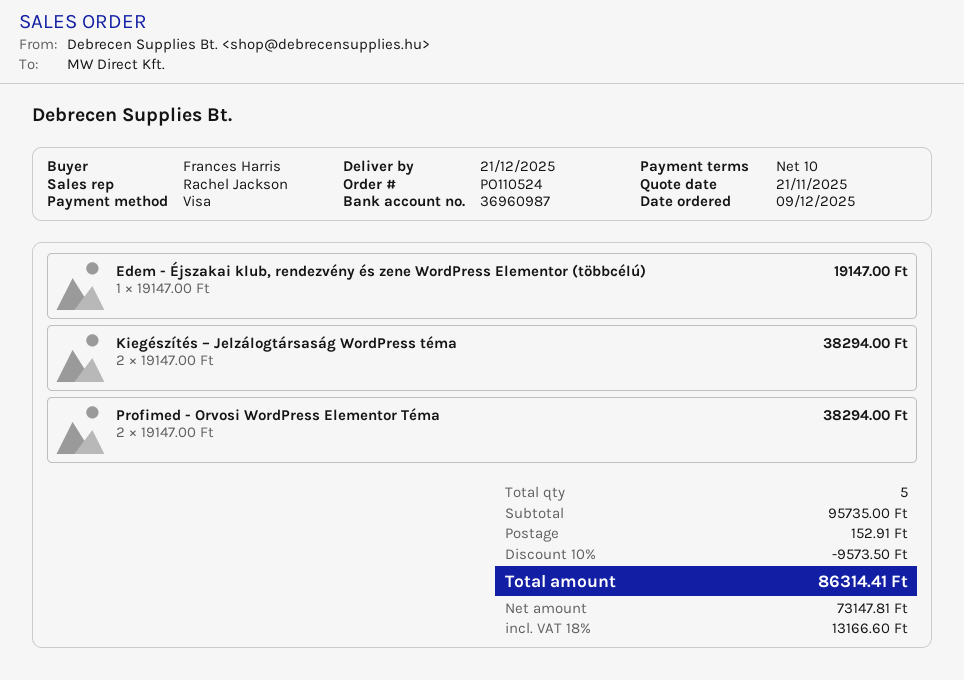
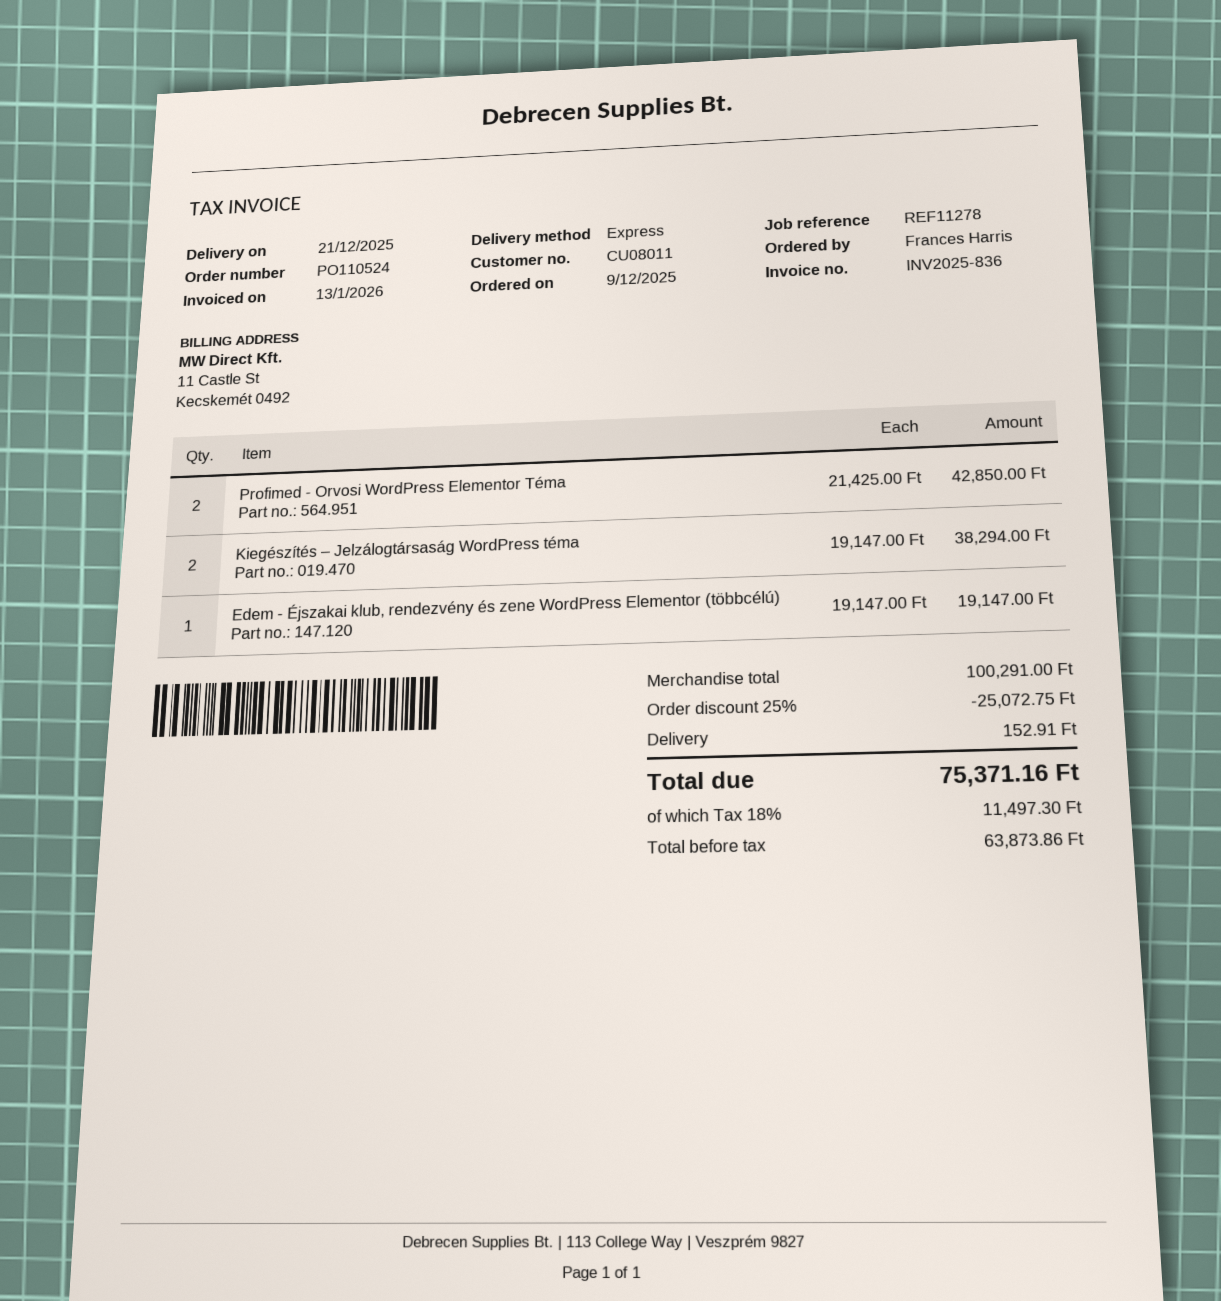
Profimed - Orvosi WordPress Elementor Téma: 2 x 19147.00 = 38294.00 -> 2 x 21425.00 = 42850.00
subtotal: 95735.00 -> 100291.00
discount: 10% = 9573.50 -> 25% = 25072.75
net: 73147.81 -> 63873.86
tax: 18% = 13166.60 -> 18% = 11497.30
total: 86314.41 -> 75371.16

